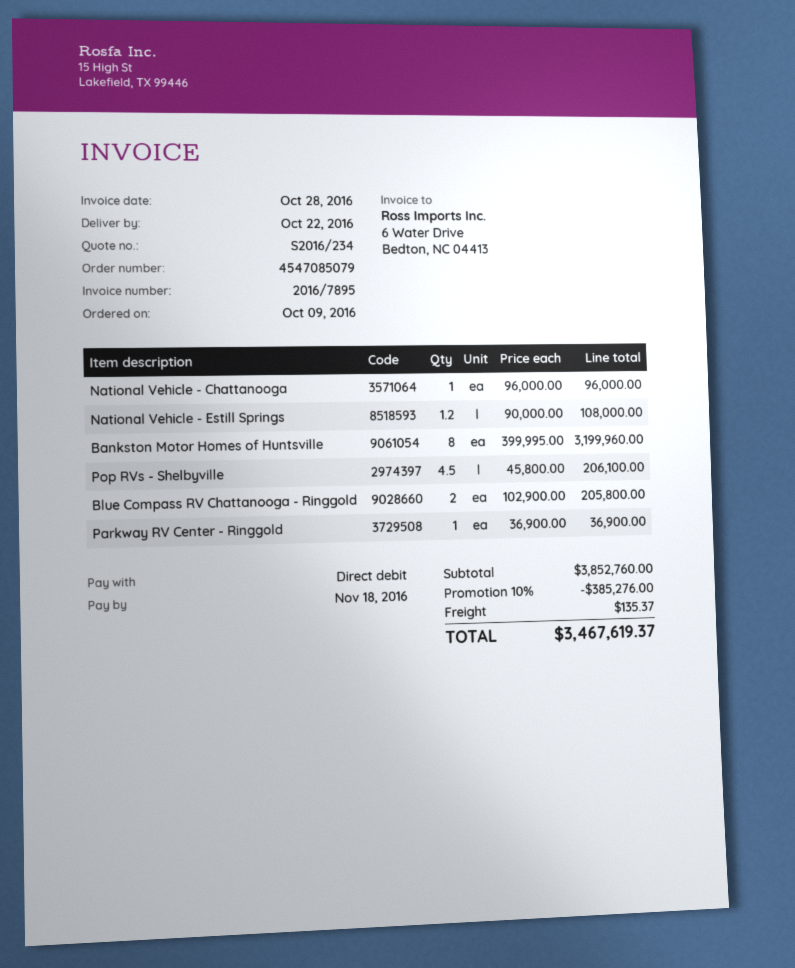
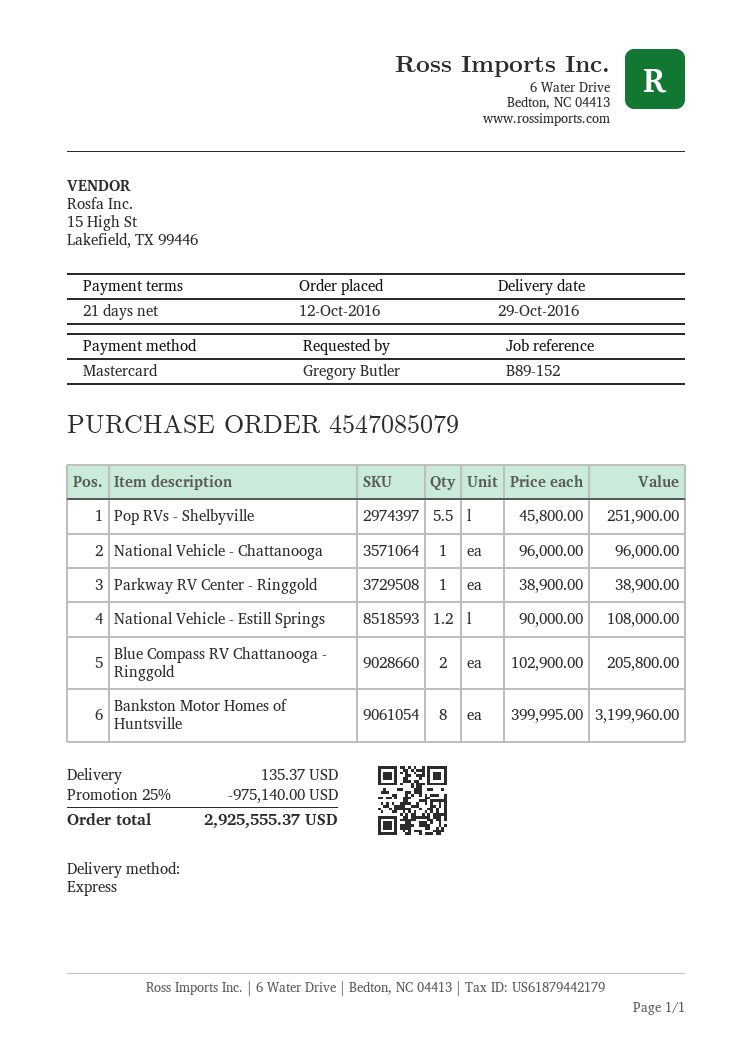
order date: 2016-10-09 -> 2016-10-12
delivery date: 2016-10-22 -> 2016-10-29
payment method: direct debit -> Mastercard
Pop RVs - Shelbyville: 4.5 x 45800.00 = 206100.00 -> 5.5 x 45800.00 = 251900.00
Parkway RV Center - Ringgold: 1 x 36900.00 = 36900.00 -> 1 x 38900.00 = 38900.00
discount: 10% = 385276.00 -> 25% = 975140.00
total: 3467619.37 -> 2925555.37

